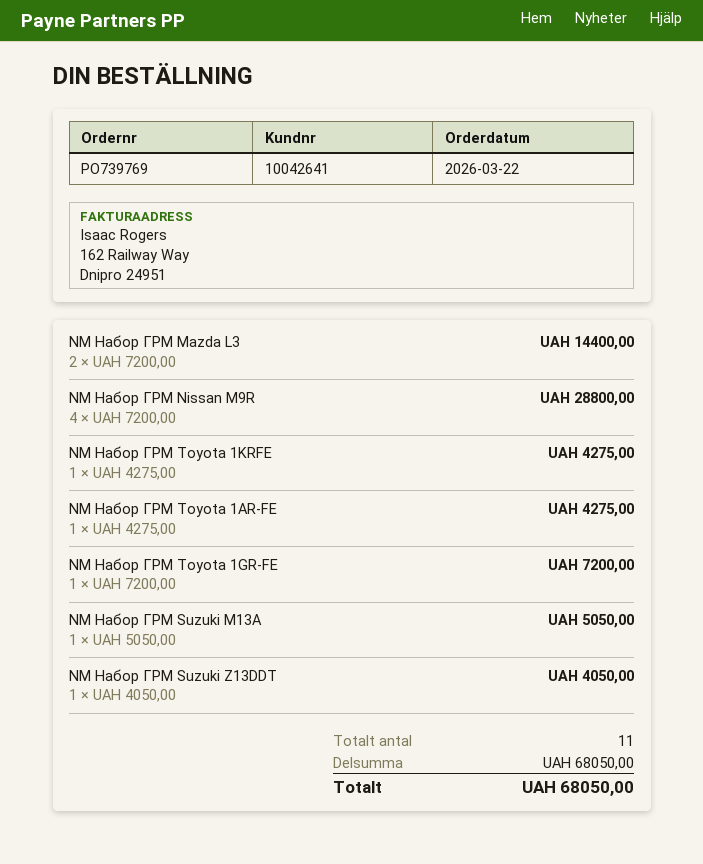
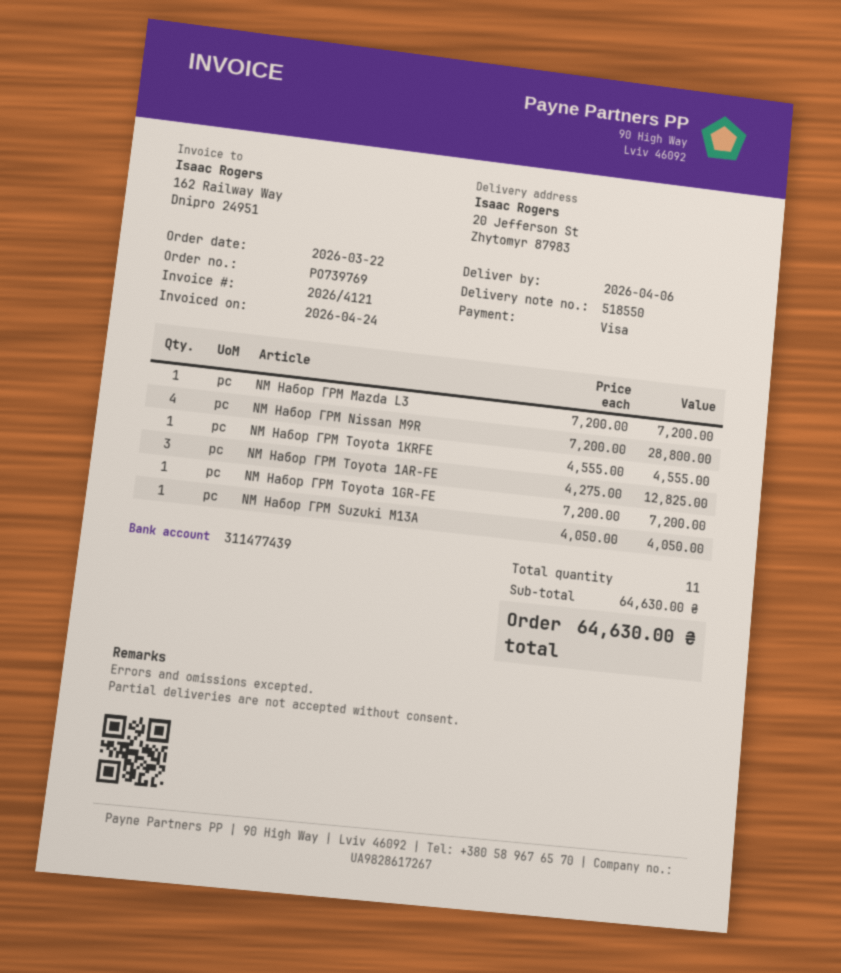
NM Набор ГРМ Mazda L3: 2 x 7200.00 = 14400.00 -> 1 x 7200.00 = 7200.00
NM Набор ГРМ Toyota 1KRFE: 1 x 4275.00 = 4275.00 -> 1 x 4555.00 = 4555.00
NM Набор ГРМ Toyota 1AR-FE: 1 x 4275.00 = 4275.00 -> 3 x 4275.00 = 12825.00
NM Набор ГРМ Suzuki M13A: 1 x 5050.00 = 5050.00 -> 1 x 4050.00 = 4050.00
NM Набор ГРМ Suzuki Z13DDT: 1 x 4050.00 = 4050.00 -> none
subtotal: 68050.00 -> 64630.00
total: 68050.00 -> 64630.00

